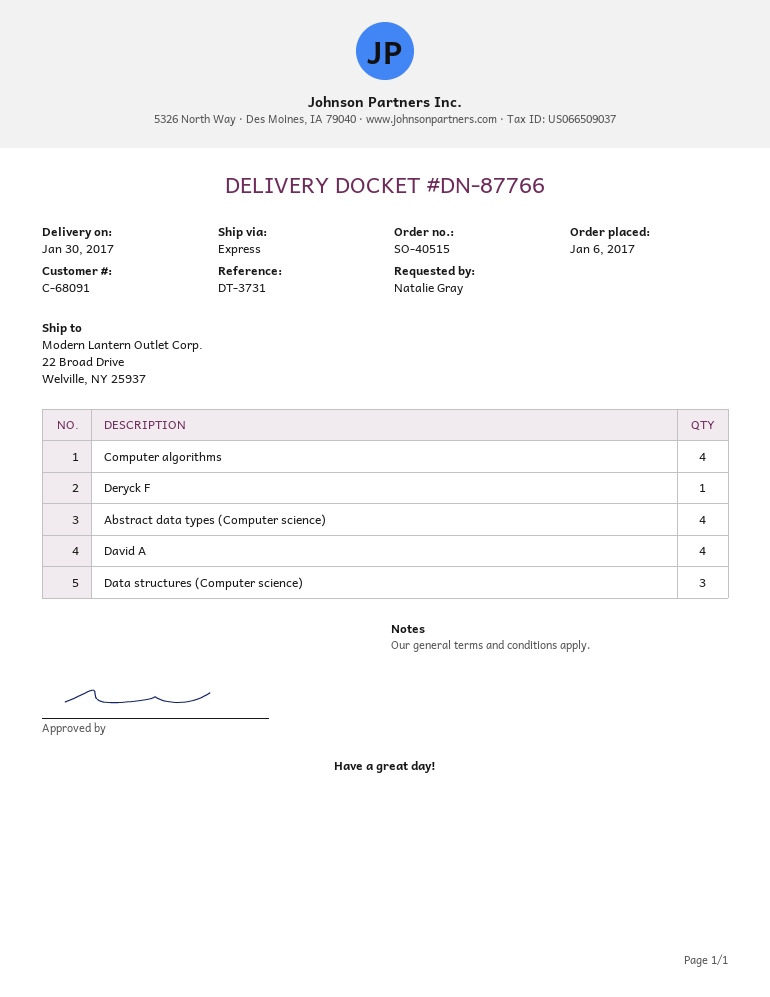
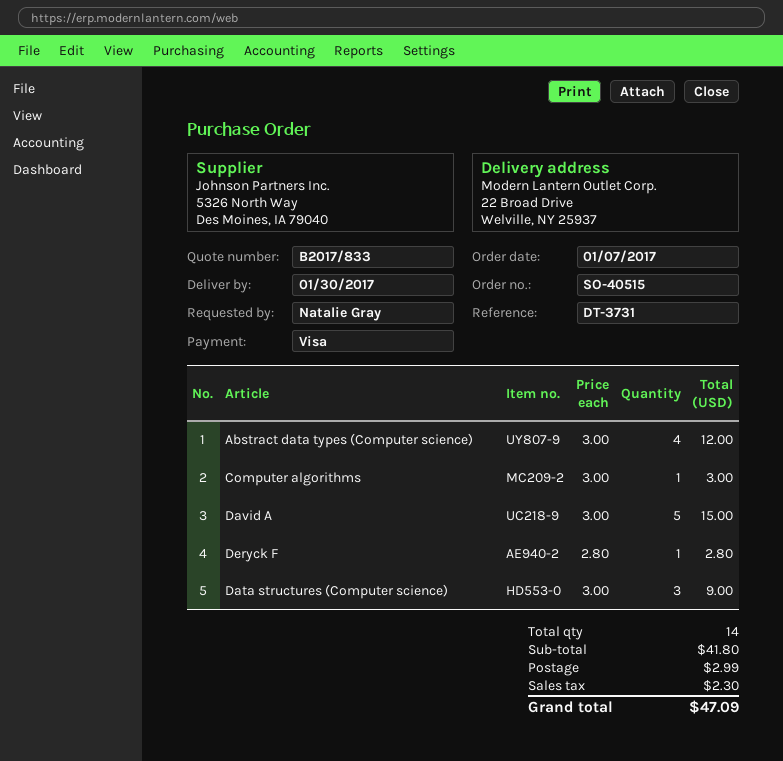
order date: 2017-01-06 -> 2017-01-07
Computer algorithms: 4 -> 1
David A: 4 -> 5

